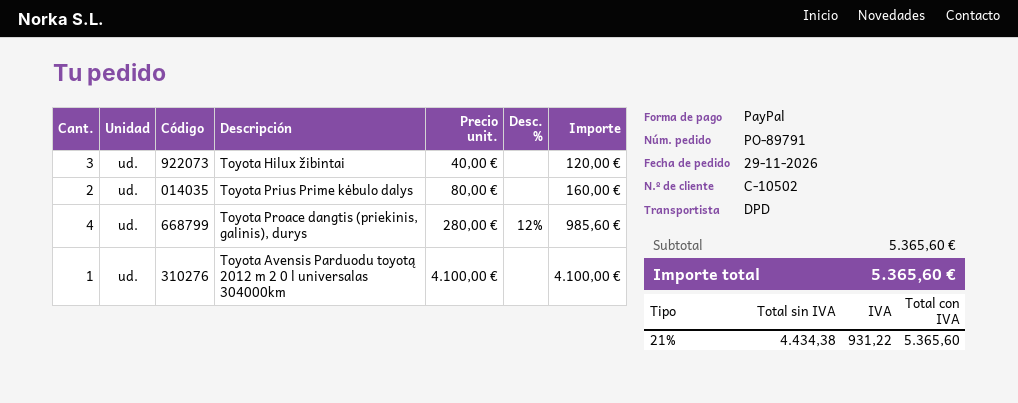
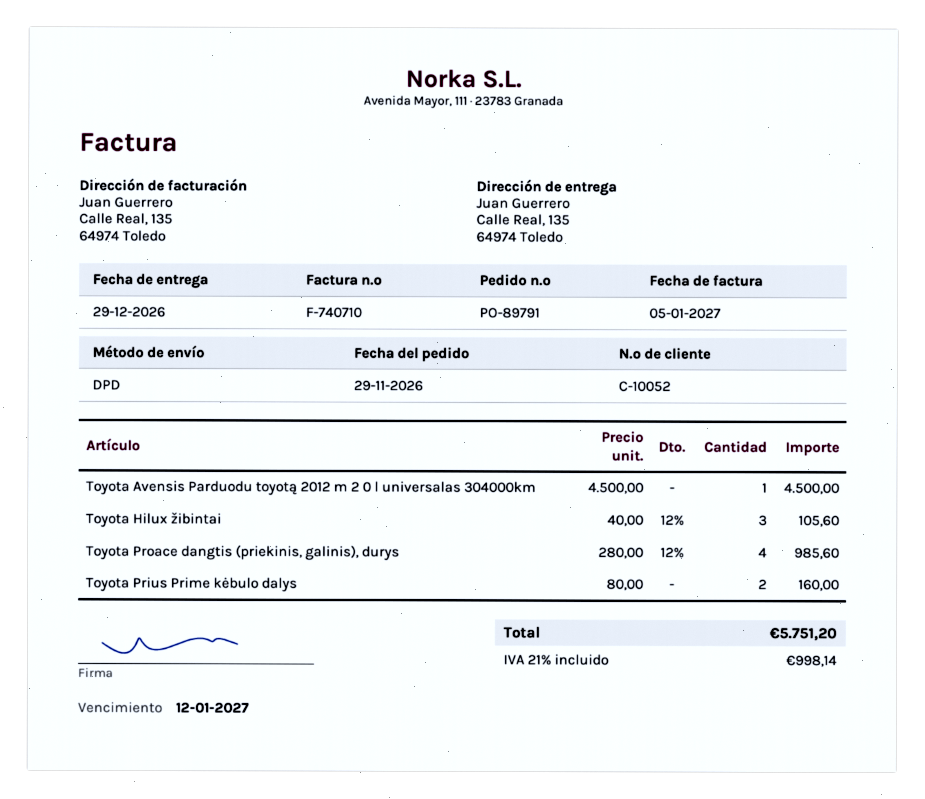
customer number: C-10502 -> C-10052
Toyota Hilux žibintai: 3 x 40.00 = 120.00 -> 3 x 40.00 - 12% = 105.60
Toyota Avensis Parduodu toyotą 2012 m 2 0 l universalas 304000km: 1 x 4100.00 = 4100.00 -> 1 x 4500.00 = 4500.00
tax: 21% = 931.22 -> 21% = 998.14
total: 5365.60 -> 5751.20

